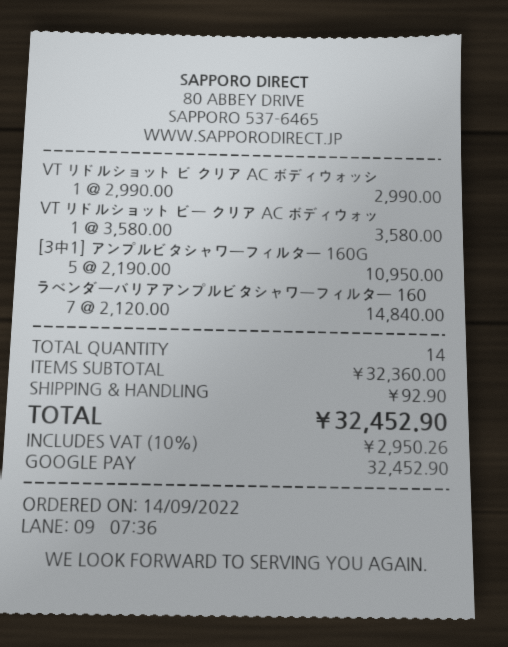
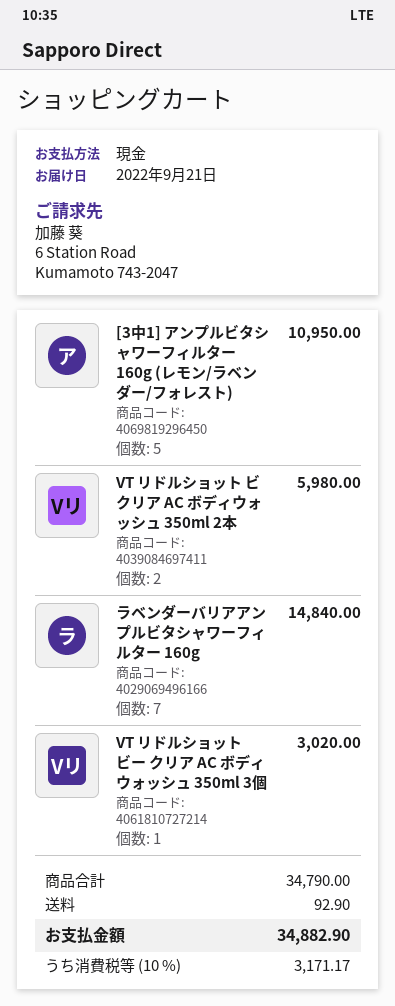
payment method: Google Pay -> cash
VT リドルショット ビ クリア AC ボディウォッシ: 1 for 2990.00 -> 2 for 5980.00
VT リドルショット ビー クリア AC ボディウォッ: 1 for 3580.00 -> 1 for 3020.00
subtotal: 32360.00 -> 34790.00
tax: 10% = 2950.26 -> 10% = 3171.17
total: 32452.90 -> 34882.90

